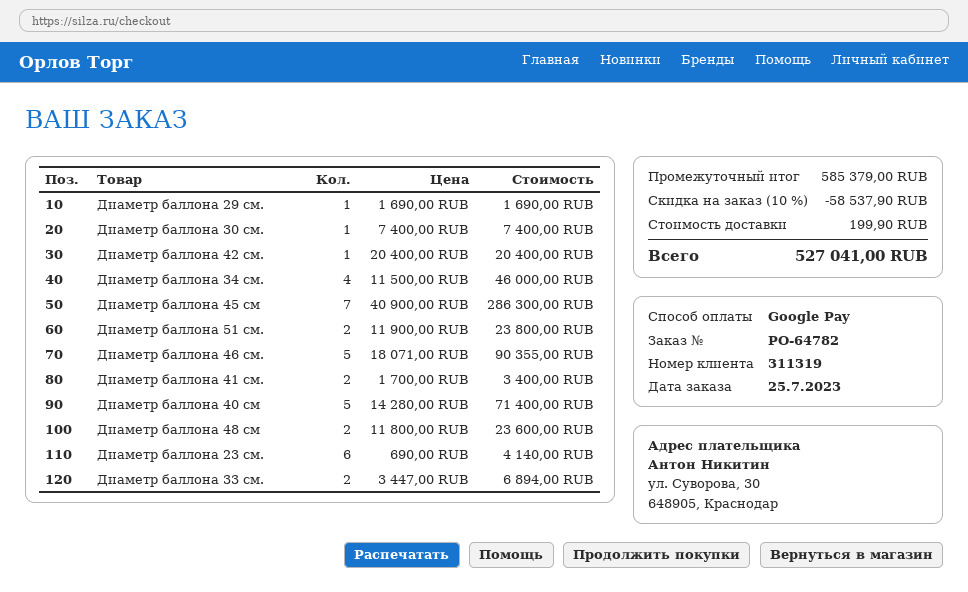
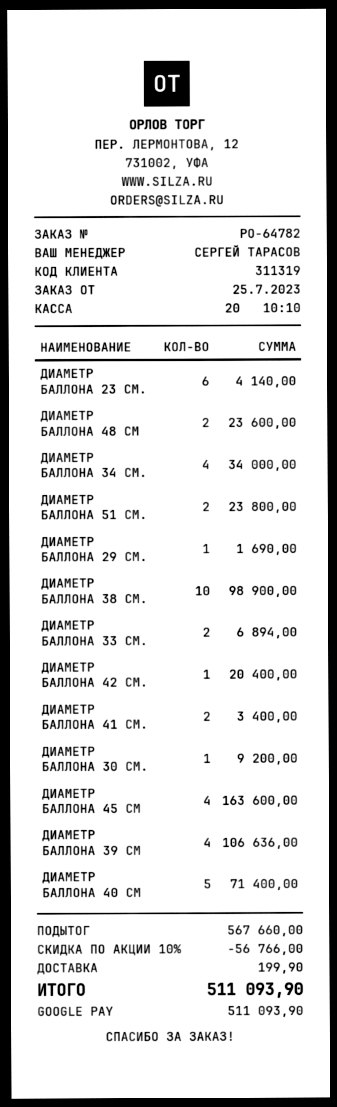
Диаметр баллона 30 см.: 1 for 7400.00 -> 1 for 9200.00
Диаметр баллона 34 см.: 4 for 46000.00 -> 4 for 34000.00
Диаметр баллона 45 см: 7 for 286300.00 -> 4 for 163600.00
Диаметр баллона 46 см.: 5 for 90355.00 -> none
ДИАМЕТР БАЛЛОНА 38 СМ.: none -> 10 for 98900.00
ДИАМЕТР БАЛЛОНА 39 СМ: none -> 4 for 106636.00
subtotal: 585379.00 -> 567660.00
discount: 10% = 58537.90 -> 10% = 56766.00
total: 527041.00 -> 511093.90

